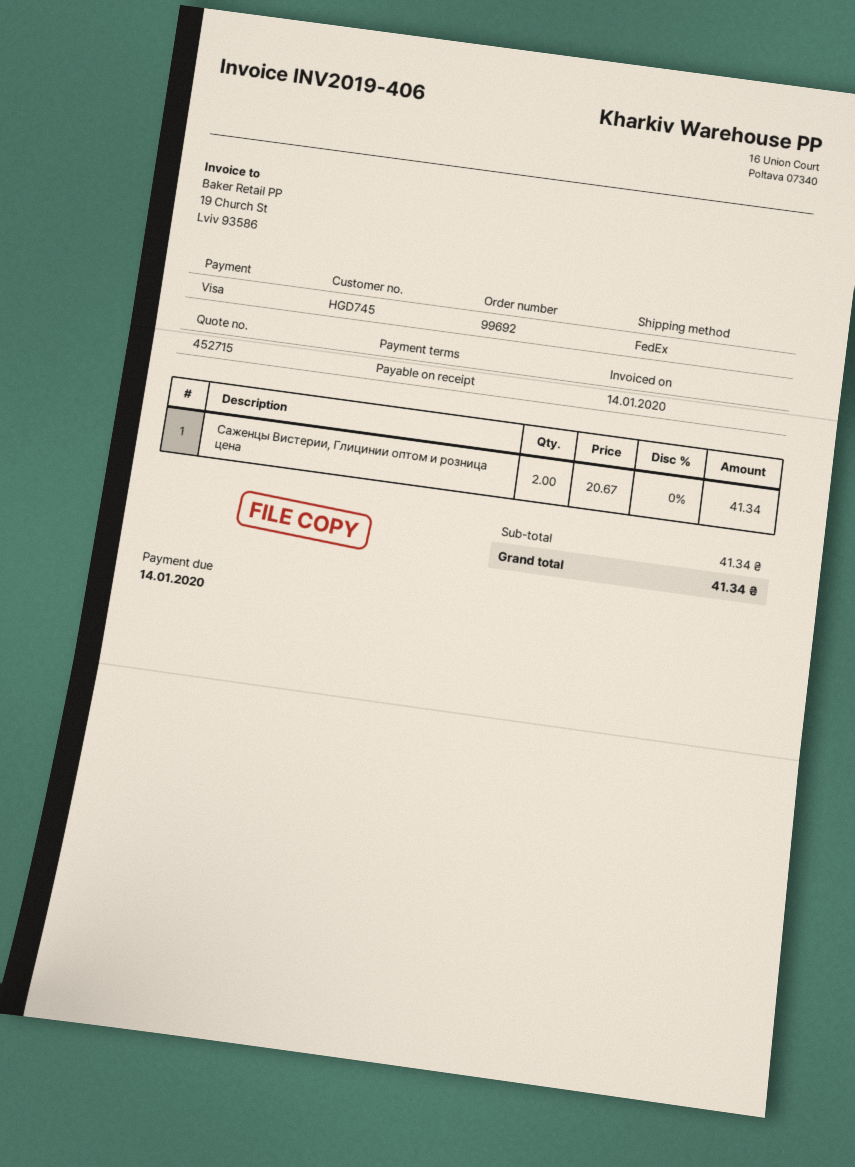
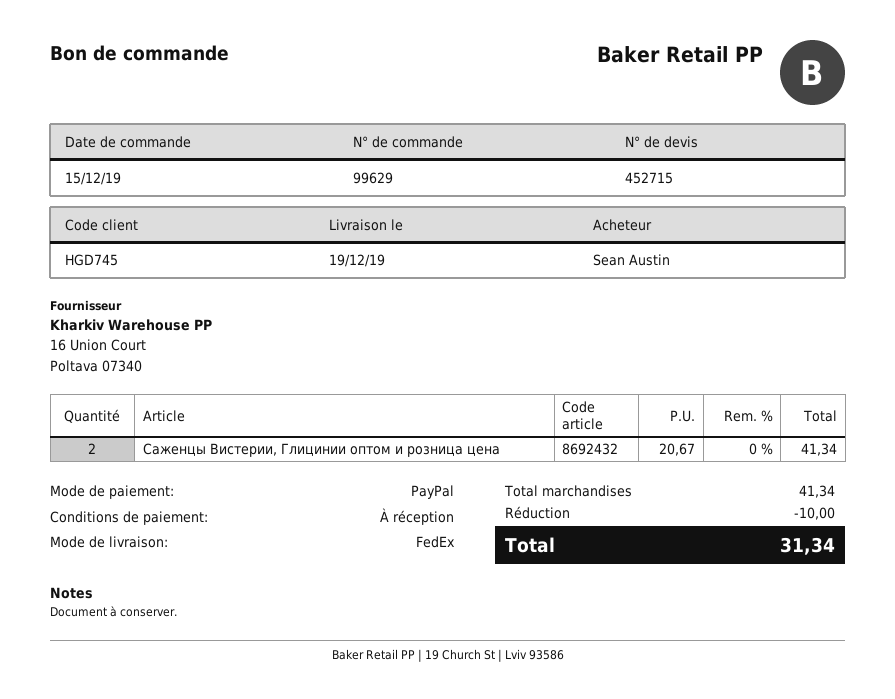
order number: 99692 -> 99629
payment method: Visa -> PayPal
discount: none -> 10.00
total: 41.34 -> 31.34

